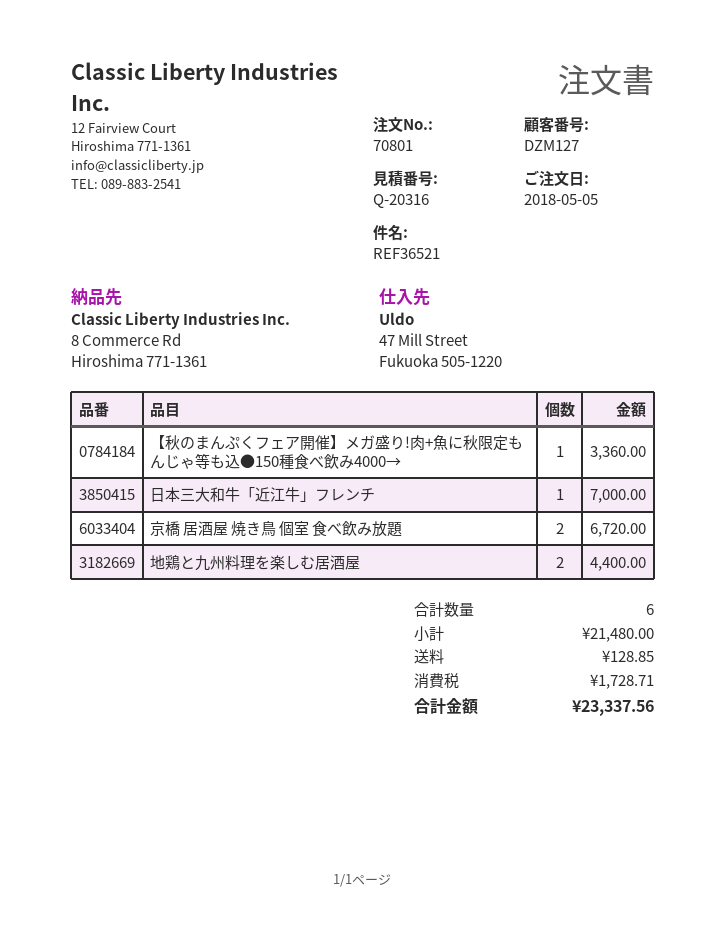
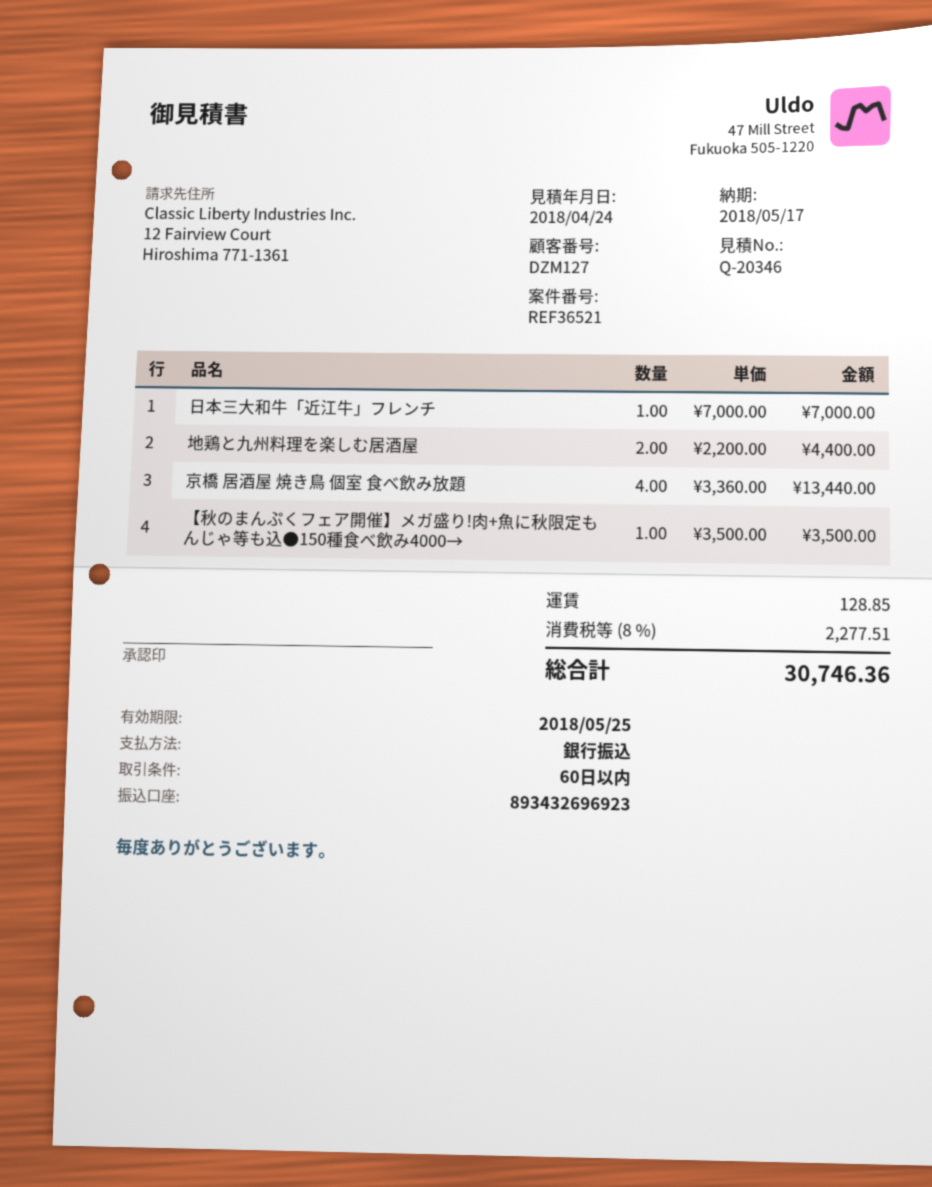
quote number: Q-20316 -> Q-20346
【秋のまんぷくフェア開催】メガ盛り!肉+魚に秋限定もんじゃ等も込●150種食べ飲み4000→: 1 for 3360.00 -> 1 for 3500.00
京橋 居酒屋 焼き鳥 個室 食べ飲み放題: 2 for 6720.00 -> 4 for 13440.00
tax: 1728.71 -> 2277.51
total: 23337.56 -> 30746.36

